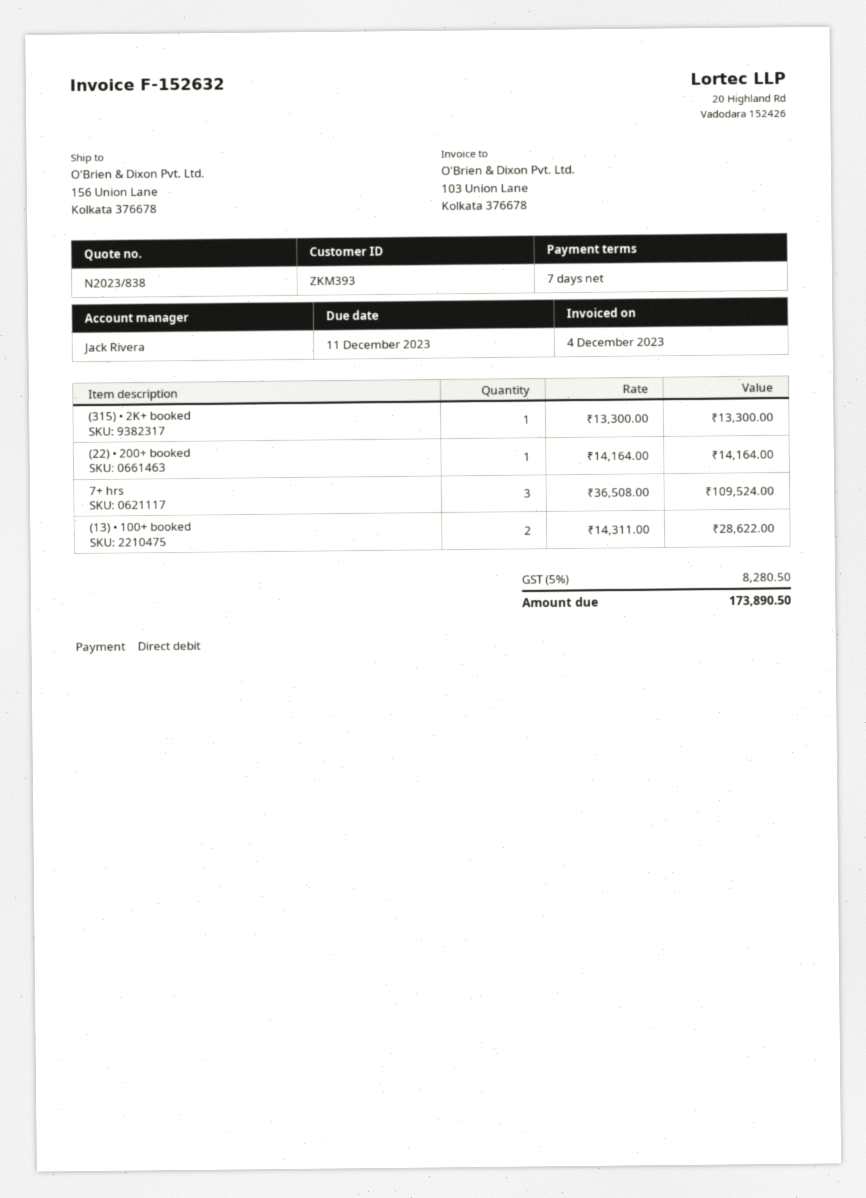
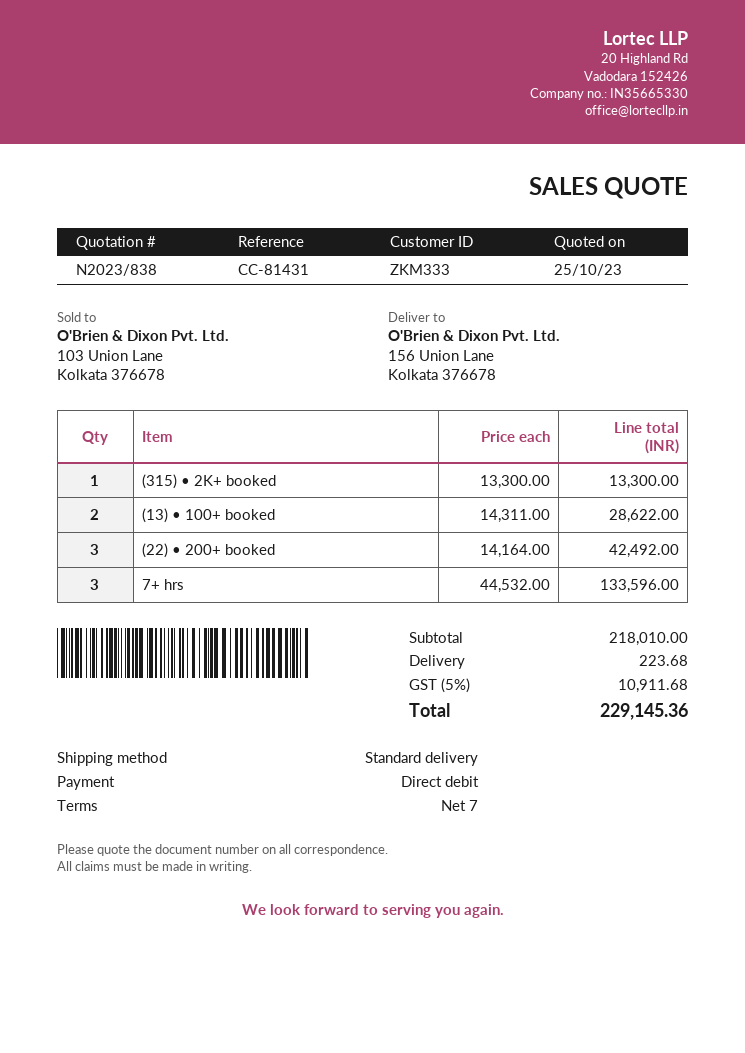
customer number: ZKM393 -> ZKM333
(22) • 200+ booked: 1 x 14164.00 = 14164.00 -> 3 x 14164.00 = 42492.00
7+ hrs: 3 x 36508.00 = 109524.00 -> 3 x 44532.00 = 133596.00
shipping: none -> 223.68
tax: 5% = 8280.50 -> 5% = 10911.68
total: 173890.50 -> 229145.36

